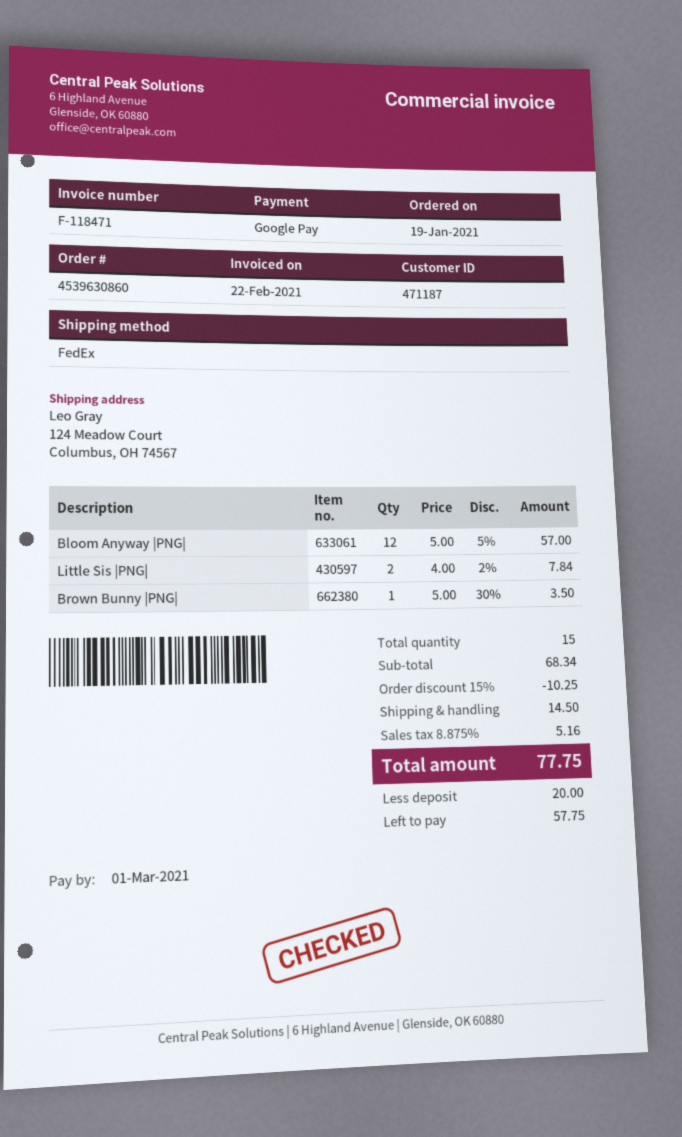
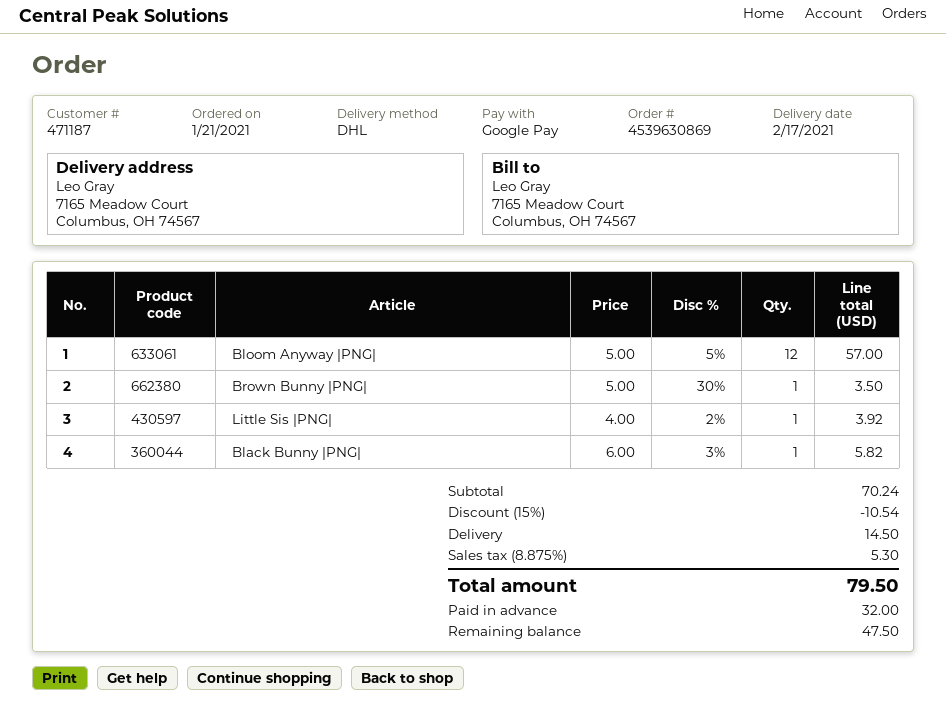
order number: 4539630860 -> 4539630869
order date: 2021-01-19 -> 2021-01-21
shipping method: FedEx -> DHL
ship to: 124 Meadow Court, Columbus, OH 74567 -> 7165 Meadow Court, Columbus, OH 74567
Little Sis |PNG|: 2 x 4.00 - 2% = 7.84 -> 1 x 4.00 - 2% = 3.92
Black Bunny |PNG|: none -> 1 x 6.00 - 3% = 5.82
subtotal: 68.34 -> 70.24
discount: 15% = 10.25 -> 15% = 10.54
tax: 8.875% = 5.16 -> 8.875% = 5.30
total: 77.75 -> 79.50
deposit: 20.00 -> 32.00
balance: 57.75 -> 47.50

